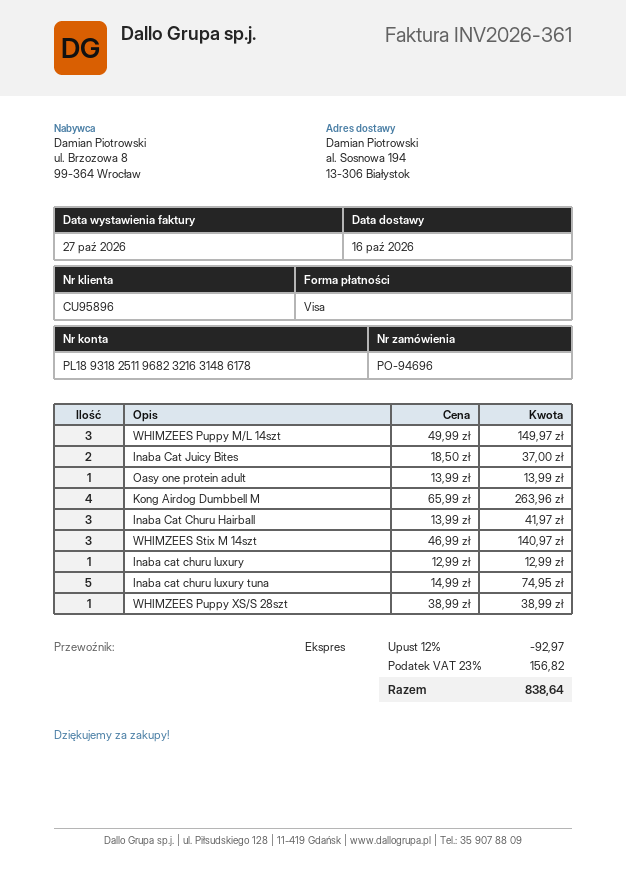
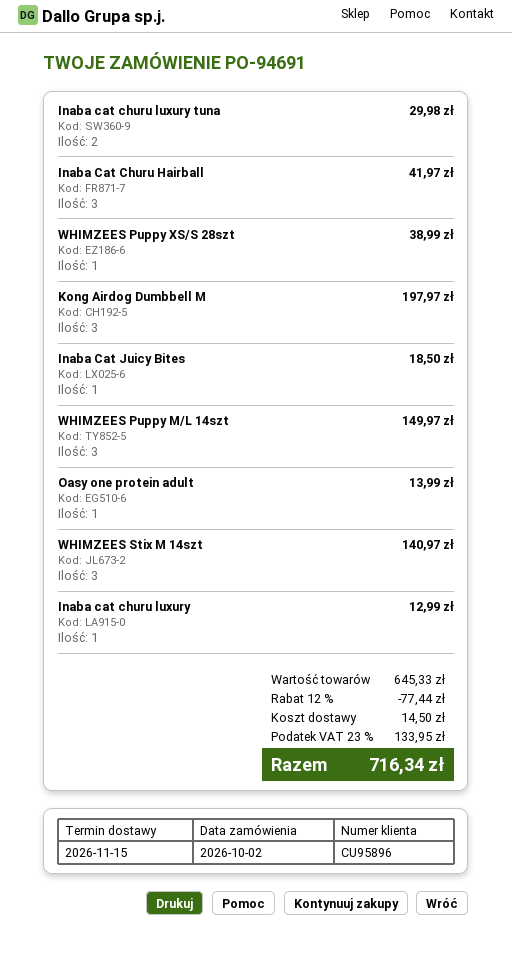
order number: PO-94696 -> PO-94691
delivery date: 2026-10-16 -> 2026-11-15
Inaba Cat Juicy Bites: 2 for 37.00 -> 1 for 18.50
Kong Airdog Dumbbell M: 4 for 263.96 -> 3 for 197.97
Inaba cat churu luxury tuna: 5 for 74.95 -> 2 for 29.98
discount: 12% = 92.97 -> 12% = 77.44
shipping: none -> 14.50
tax: 23% = 156.82 -> 23% = 133.95
total: 838.64 -> 716.34

